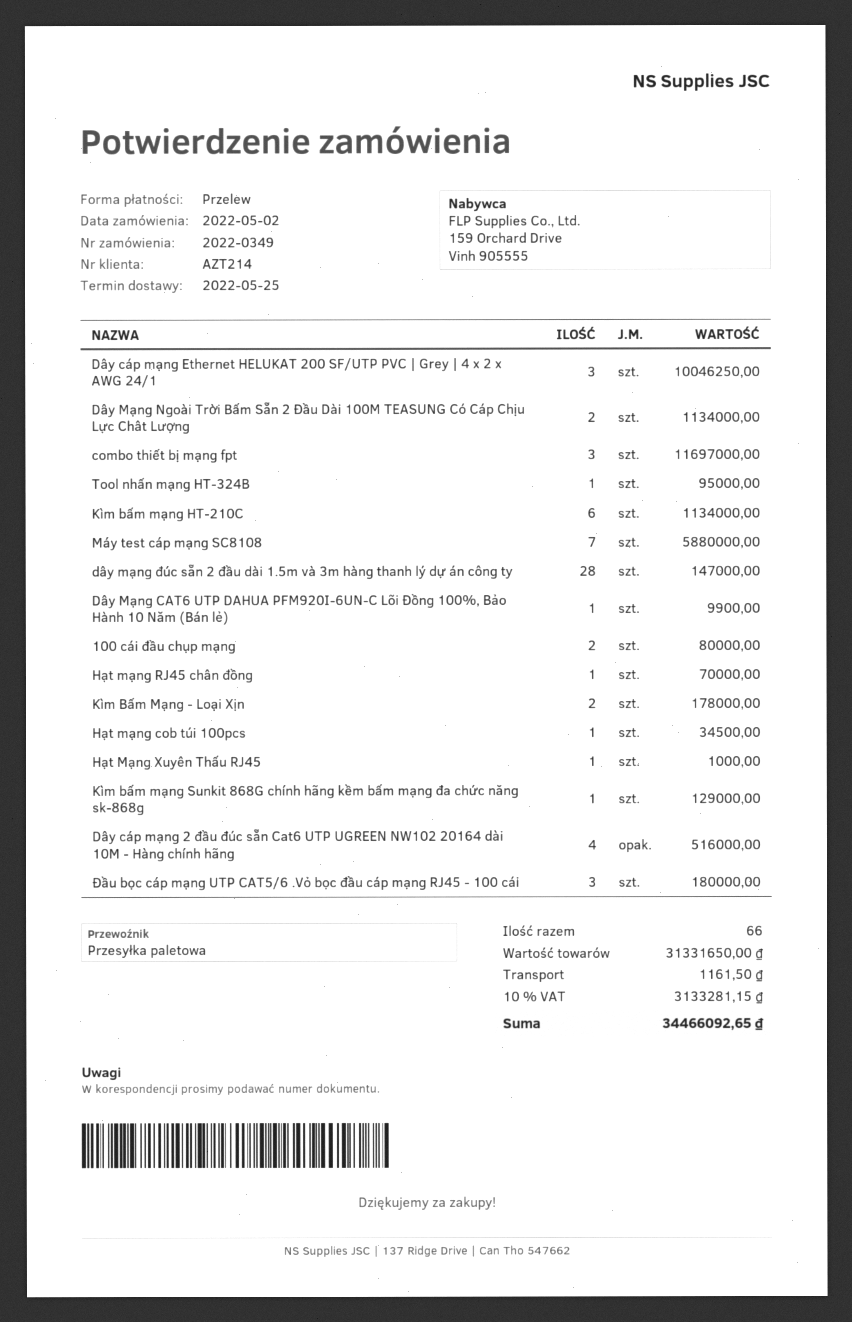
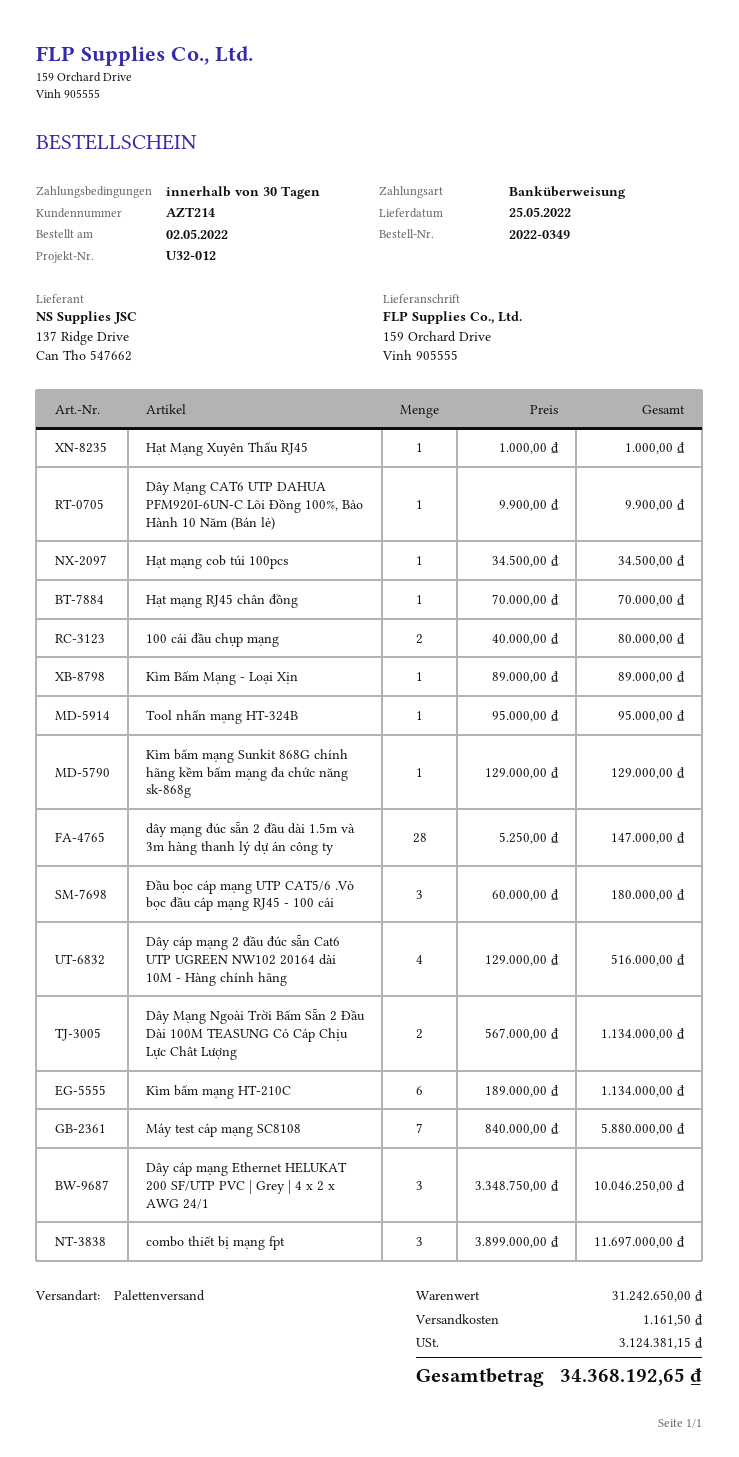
Kìm Bấm Mạng - Loại Xịn: 2 for 178000.00 -> 1 for 89000.00
subtotal: 31331650.00 -> 31242650.00
tax: 3133281.15 -> 3124381.15
total: 34466092.65 -> 34368192.65

